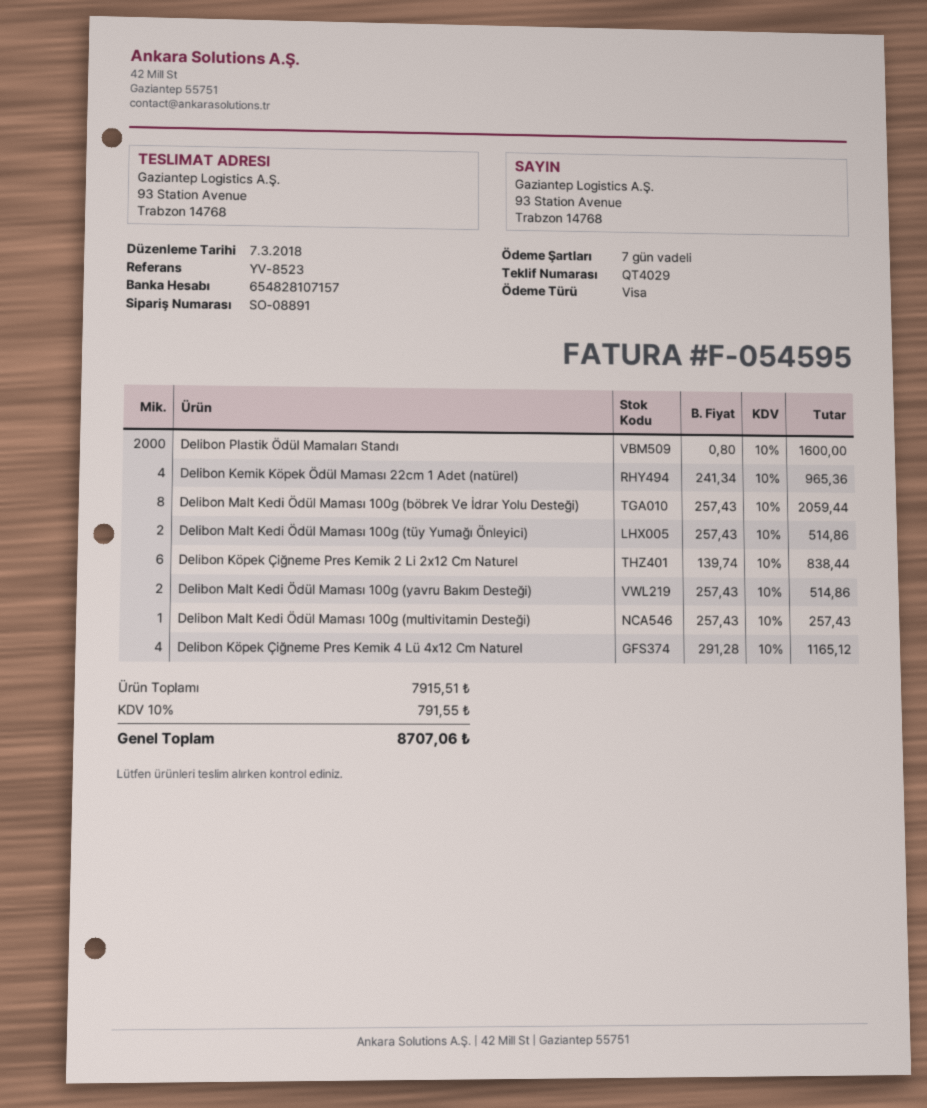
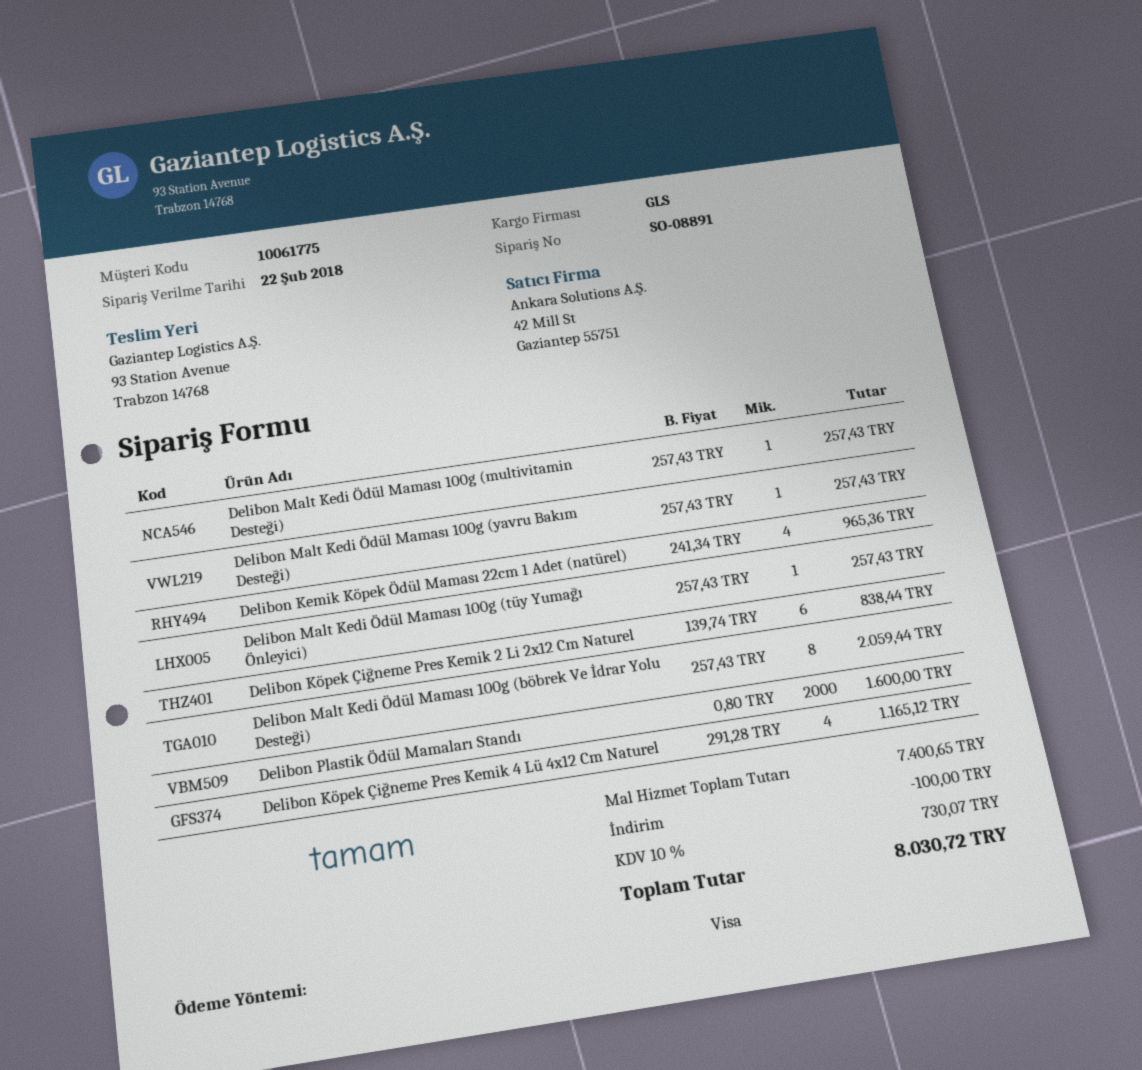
Delibon Malt Kedi Ödül Maması 100g (tüy Yumağı Önleyici): 2 x 257.43 = 514.86 -> 1 x 257.43 = 257.43
Delibon Malt Kedi Ödül Maması 100g (yavru Bakım Desteği): 2 x 257.43 = 514.86 -> 1 x 257.43 = 257.43
subtotal: 7915.51 -> 7400.65
discount: none -> 100.00
tax: 10% = 791.55 -> 10% = 730.07
total: 8707.06 -> 8030.72

